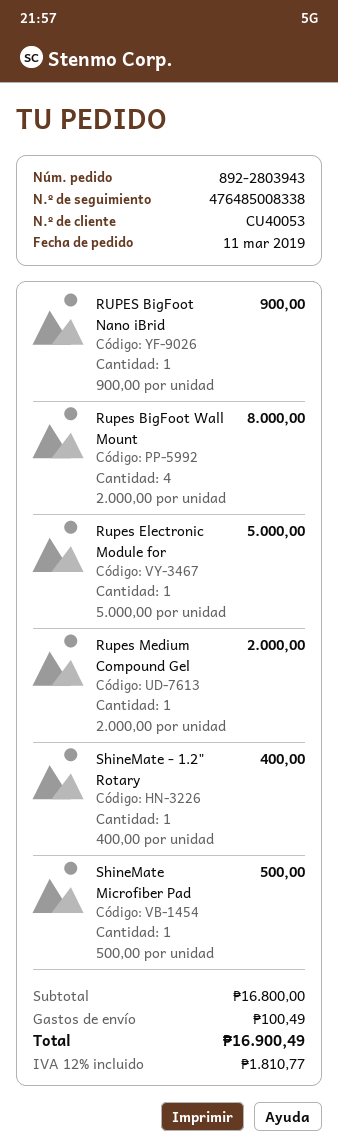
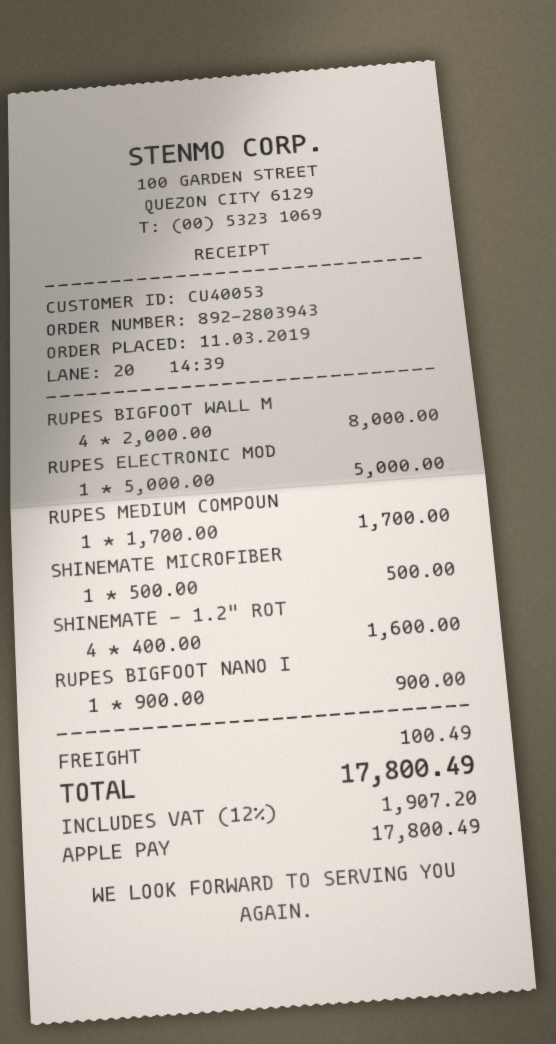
Rupes Medium Compound Gel: 1 x 2000.00 = 2000.00 -> 1 x 1700.00 = 1700.00
ShineMate - 1.2" Rotary: 1 x 400.00 = 400.00 -> 4 x 400.00 = 1600.00
tax: 12% = 1810.77 -> 12% = 1907.20
total: 16900.49 -> 17800.49

